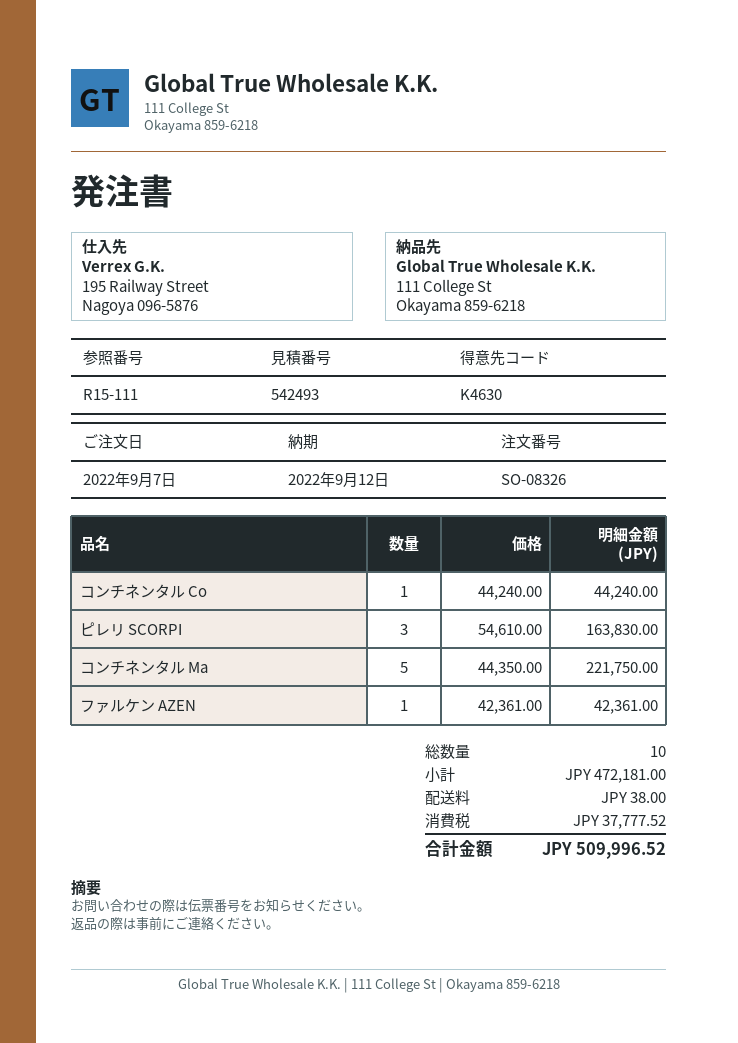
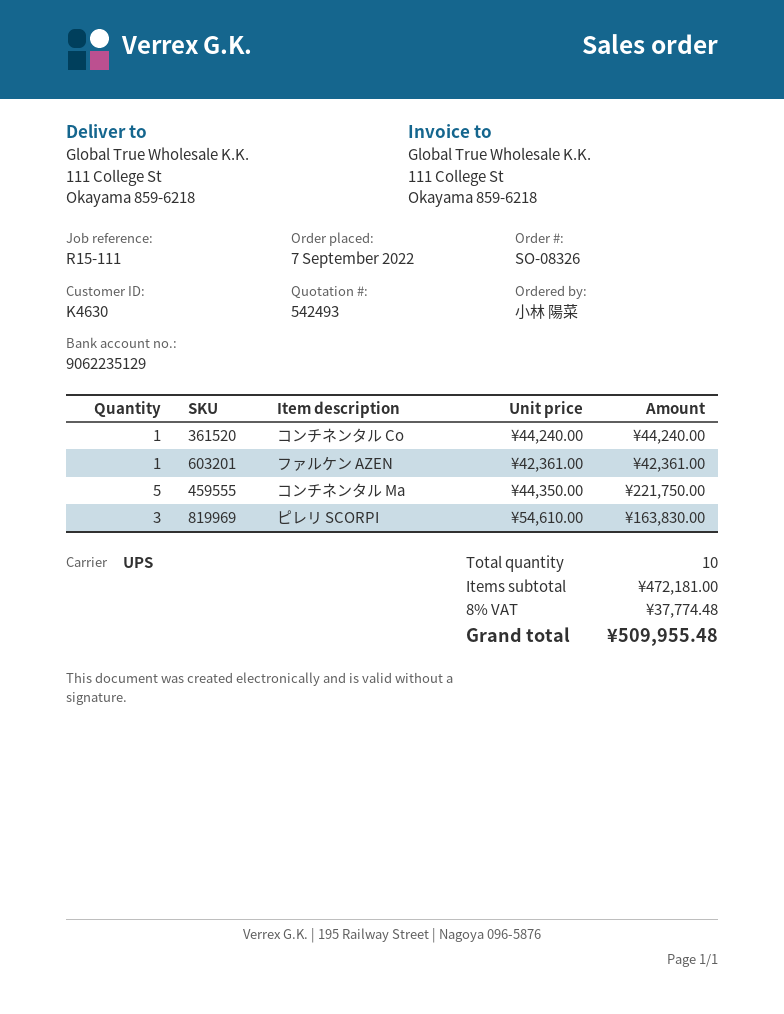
shipping: 38.00 -> none
tax: 37777.52 -> 37774.48
total: 509996.52 -> 509955.48

